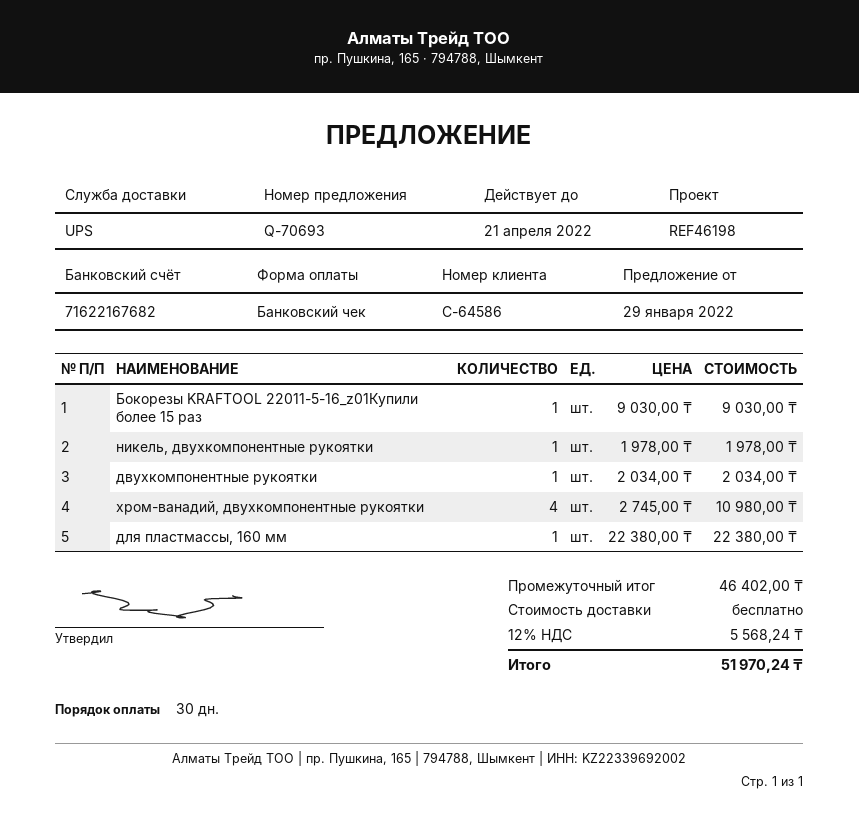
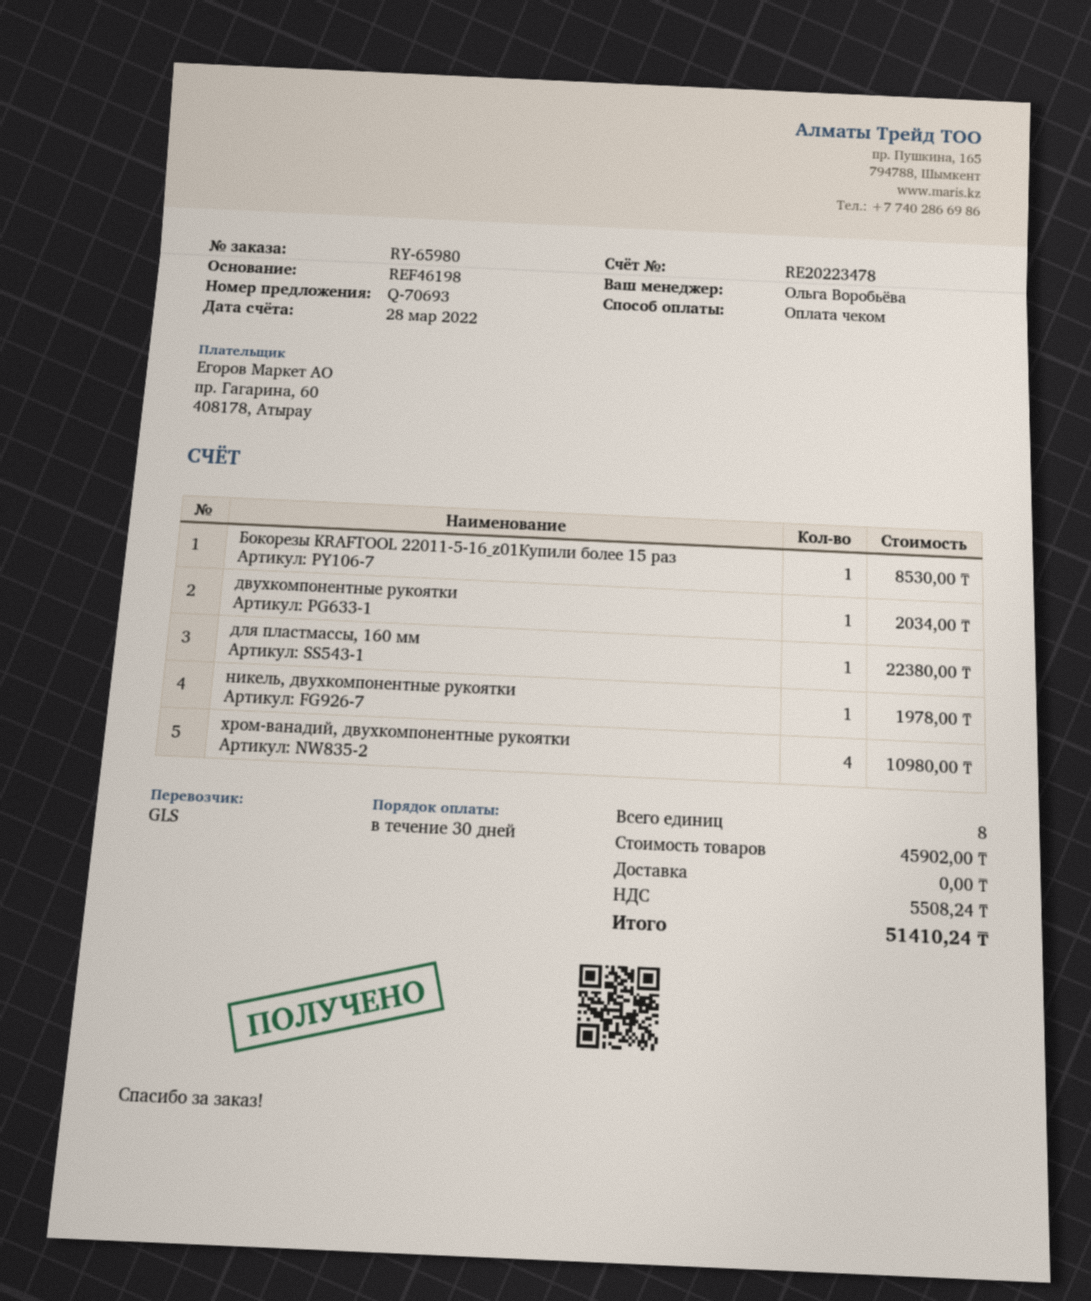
shipping method: UPS -> GLS
Бокорезы KRAFTOOL 22011-5-16_z01Купили более 15 раз: 1 for 9030.00 -> 1 for 8530.00
subtotal: 46402.00 -> 45902.00
tax: 5568.24 -> 5508.24
total: 51970.24 -> 51410.24

